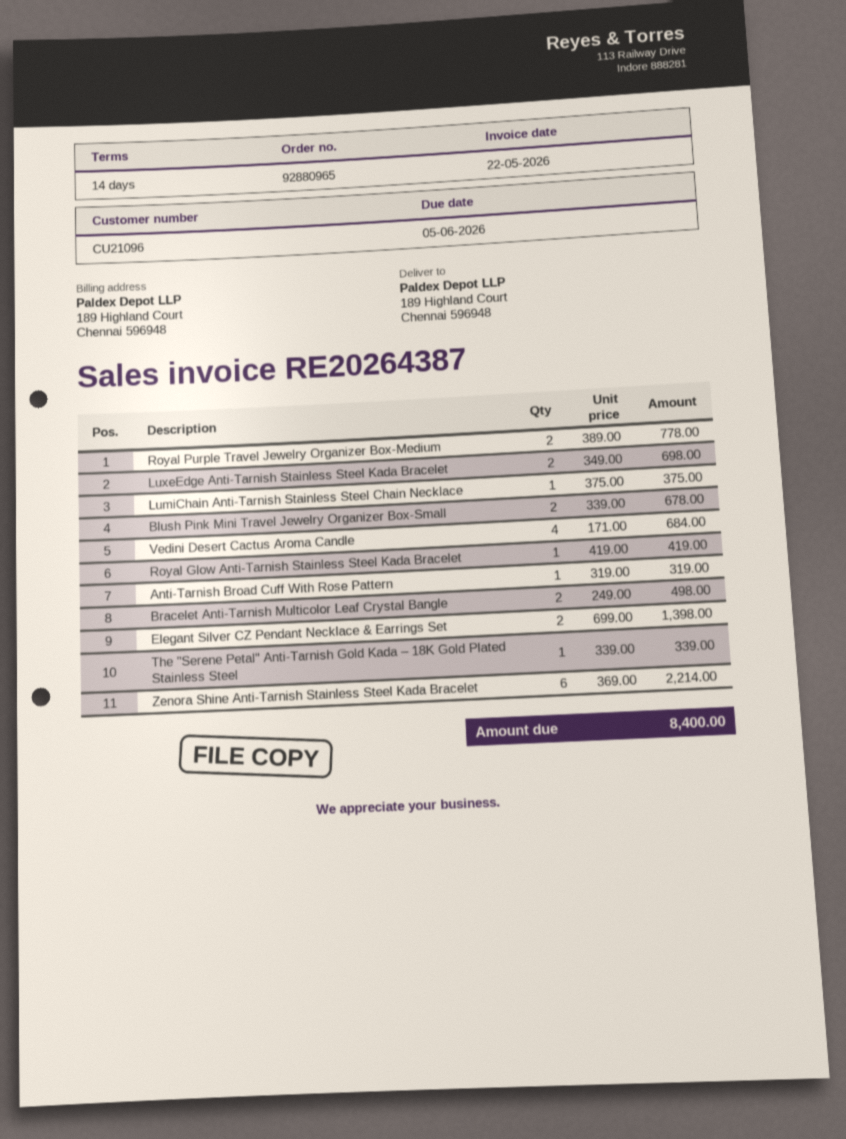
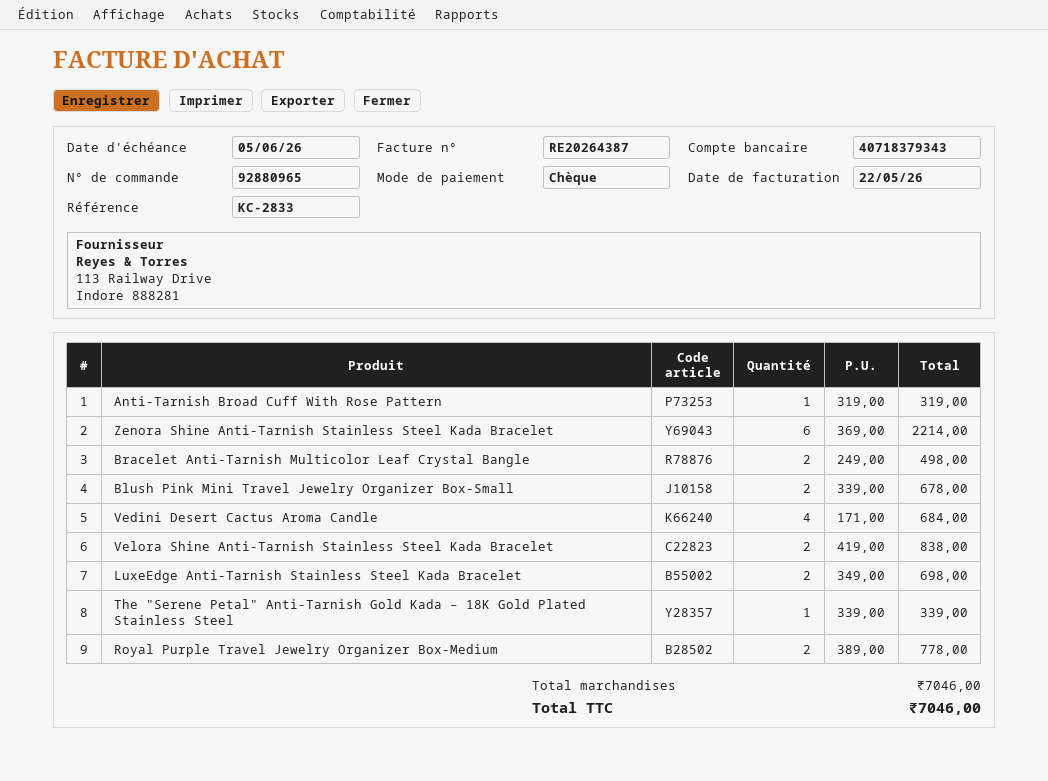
LumiChain Anti-Tarnish Stainless Steel Chain Necklace: 1 x 375.00 = 375.00 -> none
Royal Glow Anti-Tarnish Stainless Steel Kada Bracelet: 1 x 419.00 = 419.00 -> none
Elegant Silver CZ Pendant Necklace & Earrings Set: 2 x 699.00 = 1398.00 -> none
Velora Shine Anti-Tarnish Stainless Steel Kada Bracelet: none -> 2 x 419.00 = 838.00
total: 8400.00 -> 7046.00

